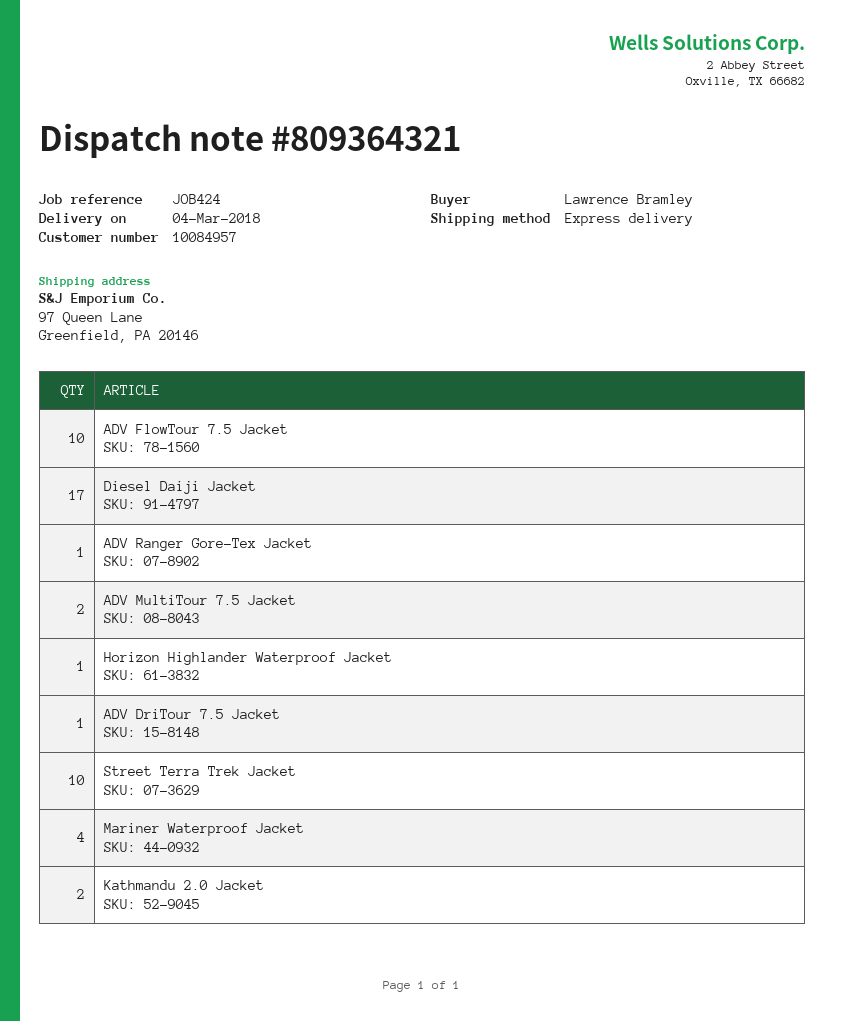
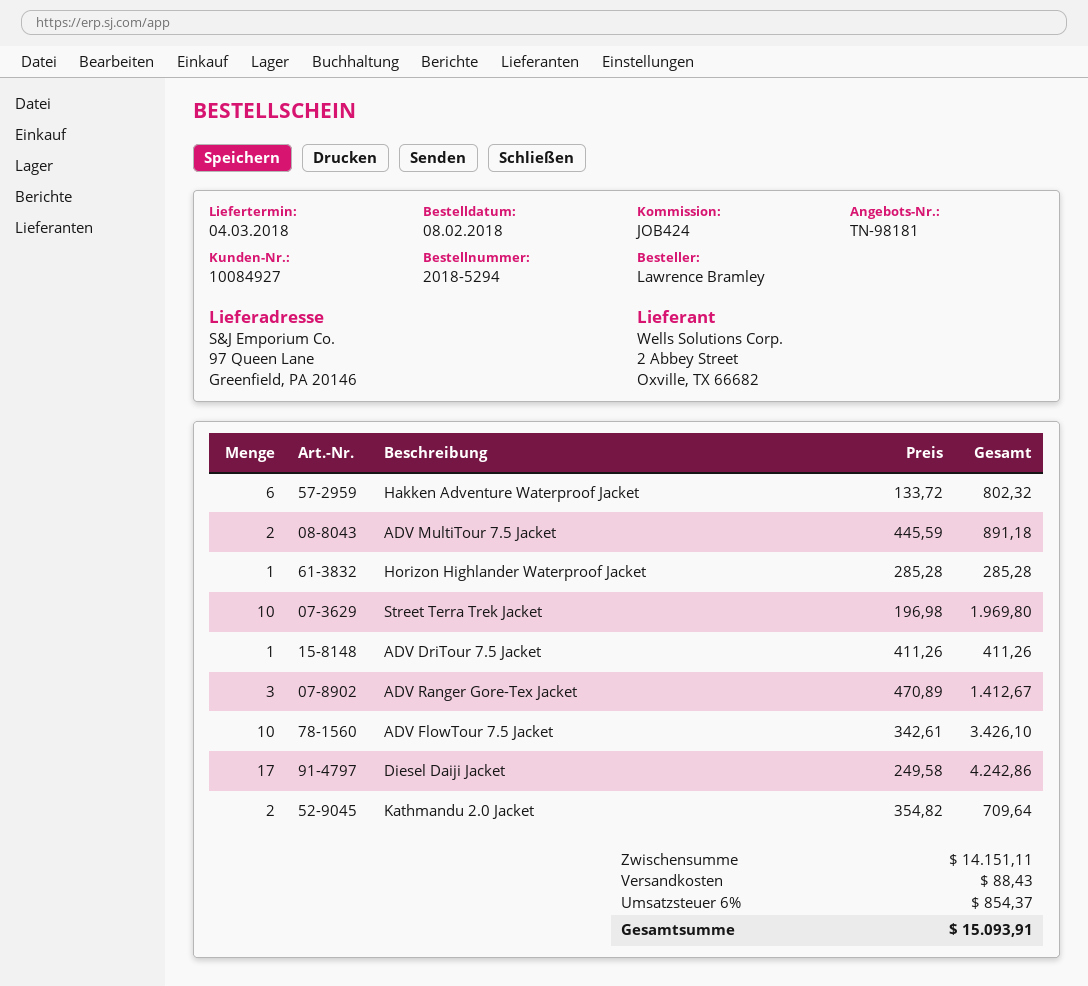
customer number: 10084957 -> 10084927
ADV Ranger Gore-Tex Jacket: 1 -> 3
Mariner Waterproof Jacket: 4 -> none
Hakken Adventure Waterproof Jacket: none -> 6

